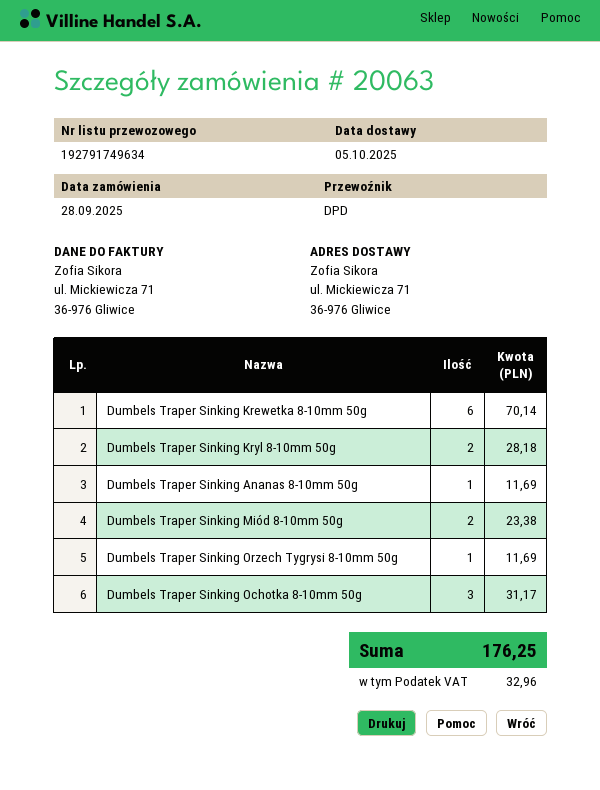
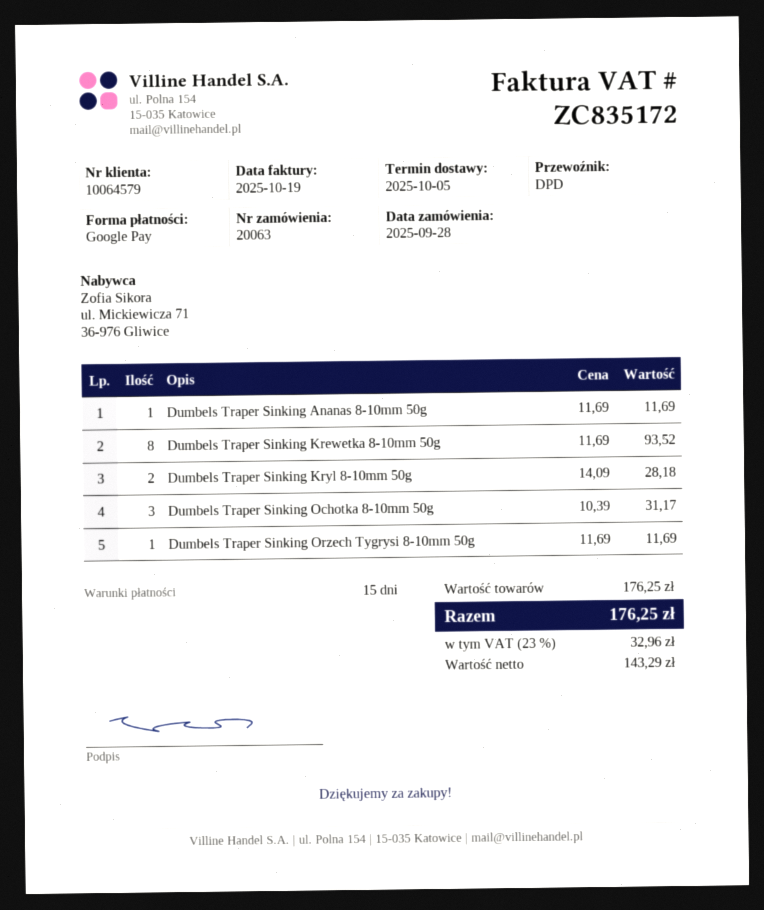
Dumbels Traper Sinking Krewetka 8-10mm 50g: 6 for 70.14 -> 8 for 93.52
Dumbels Traper Sinking Miód 8-10mm 50g: 2 for 23.38 -> none

